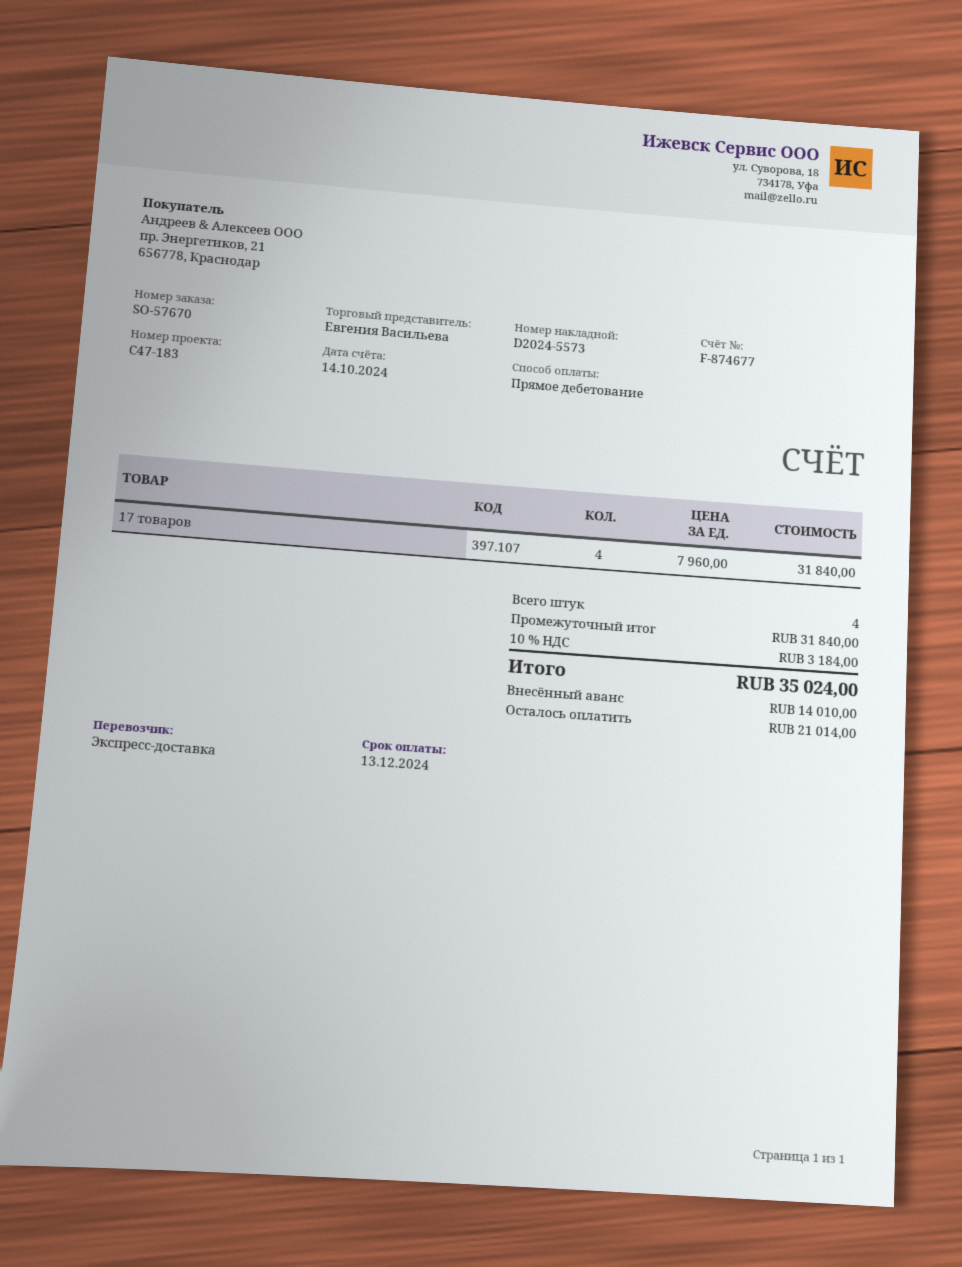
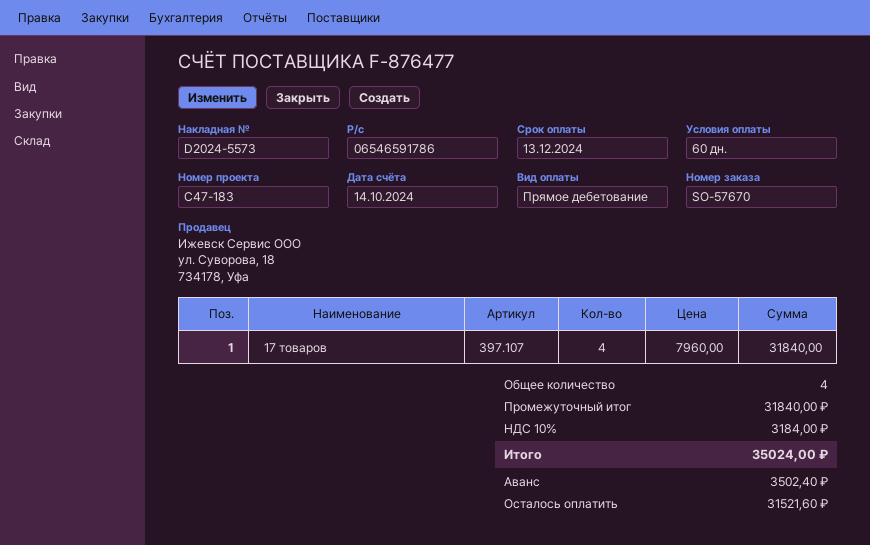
invoice number: F-874677 -> F-876477
deposit: 14010.00 -> 3502.40
balance: 21014.00 -> 31521.60

